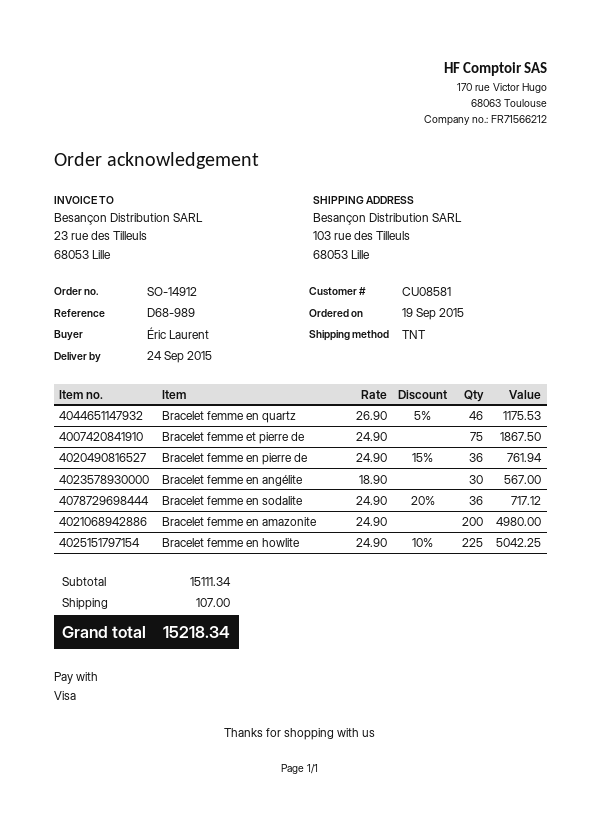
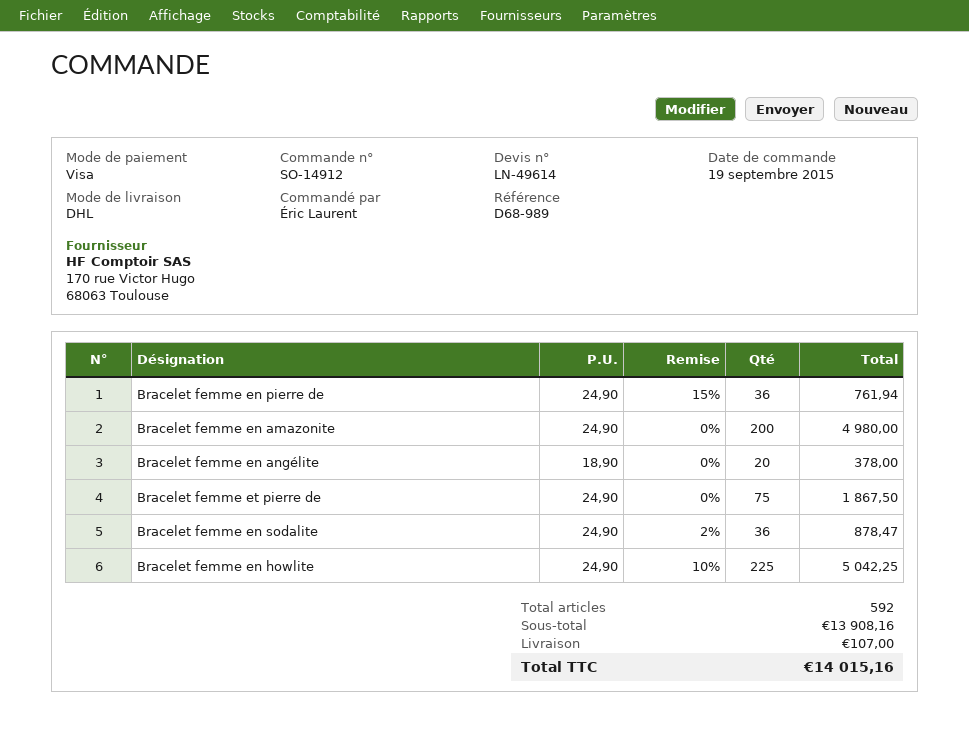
shipping method: TNT -> DHL
Bracelet femme en quartz: 46 x 26.90 - 5% = 1175.53 -> none
Bracelet femme en angélite: 30 x 18.90 = 567.00 -> 20 x 18.90 = 378.00
Bracelet femme en sodalite: 36 x 24.90 - 20% = 717.12 -> 36 x 24.90 - 2% = 878.47
subtotal: 15111.34 -> 13908.16
total: 15218.34 -> 14015.16

